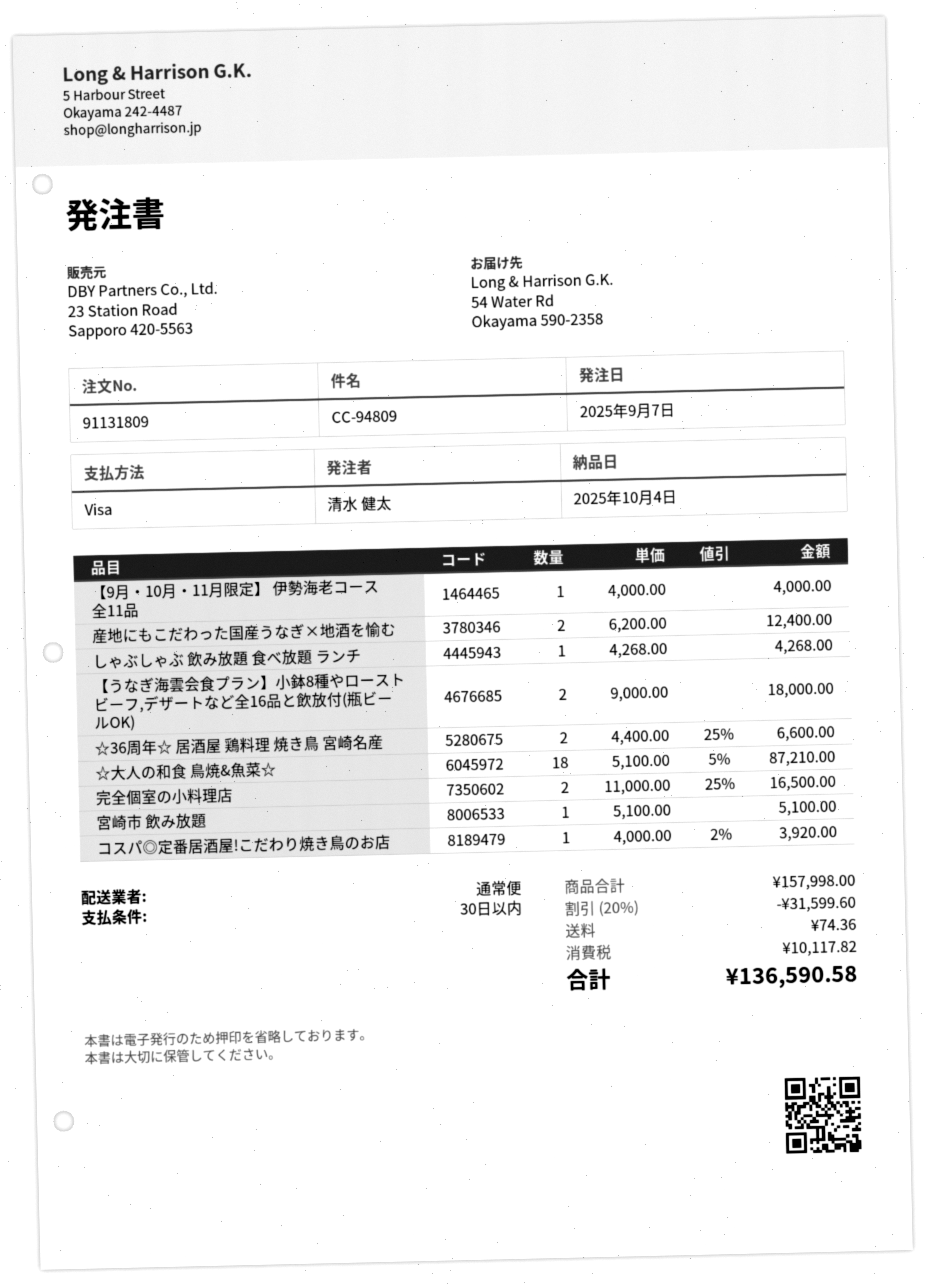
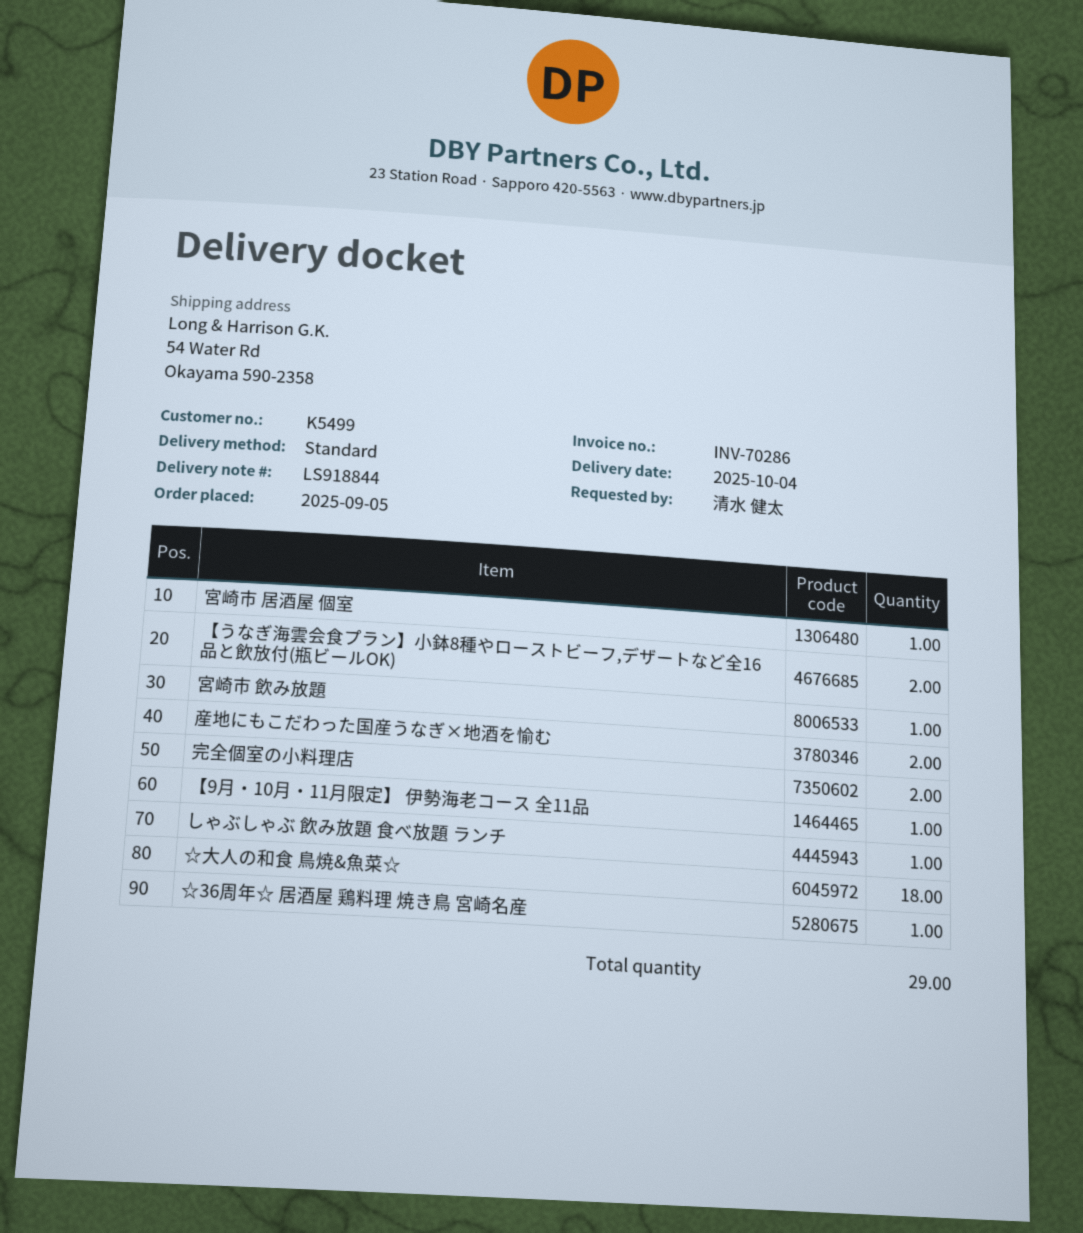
order date: 2025-09-07 -> 2025-09-05
☆36周年☆ 居酒屋 鶏料理 焼き鳥 宮崎名産: 2 -> 1
コスパ◎定番居酒屋!こだわり焼き鳥のお店: 1 -> none
宮崎市 居酒屋 個室: none -> 1

